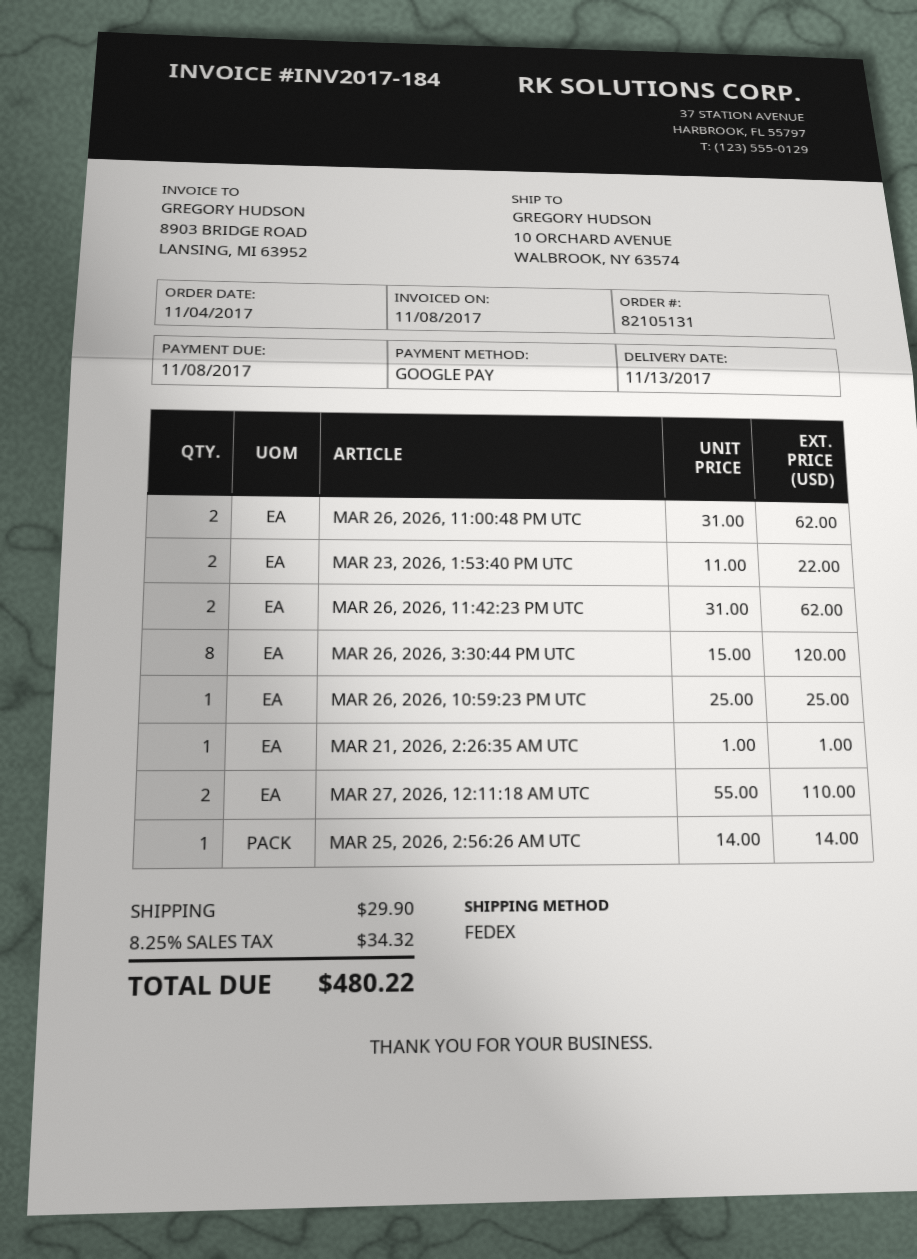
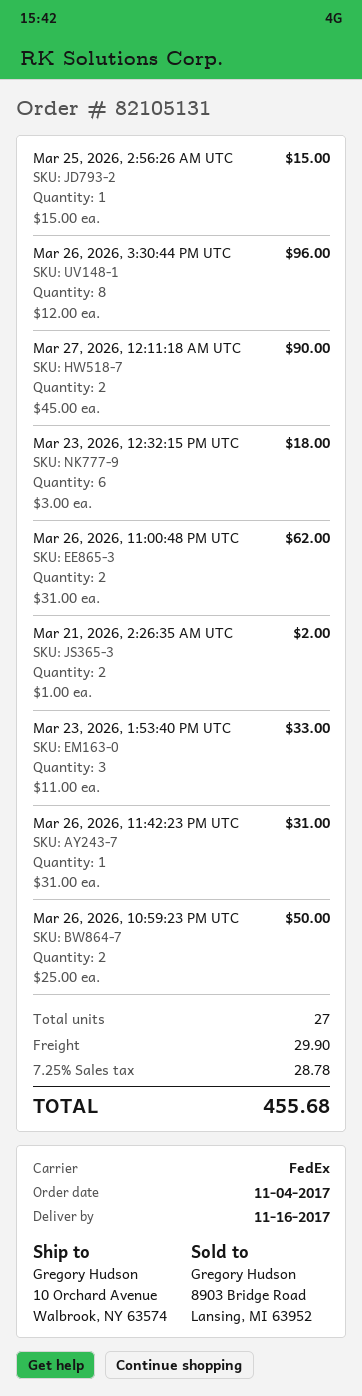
delivery date: 2017-11-13 -> 2017-11-16
MAR 23, 2026, 1:53:40 PM UTC: 2 x 11.00 = 22.00 -> 3 x 11.00 = 33.00
MAR 26, 2026, 11:42:23 PM UTC: 2 x 31.00 = 62.00 -> 1 x 31.00 = 31.00
MAR 26, 2026, 3:30:44 PM UTC: 8 x 15.00 = 120.00 -> 8 x 12.00 = 96.00
MAR 26, 2026, 10:59:23 PM UTC: 1 x 25.00 = 25.00 -> 2 x 25.00 = 50.00
MAR 21, 2026, 2:26:35 AM UTC: 1 x 1.00 = 1.00 -> 2 x 1.00 = 2.00
MAR 27, 2026, 12:11:18 AM UTC: 2 x 55.00 = 110.00 -> 2 x 45.00 = 90.00
MAR 25, 2026, 2:56:26 AM UTC: 1 x 14.00 = 14.00 -> 1 x 15.00 = 15.00
Mar 23, 2026, 12:32:15 PM UTC: none -> 6 x 3.00 = 18.00
tax: 8.25% = 34.32 -> 7.25% = 28.78
total: 480.22 -> 455.68

